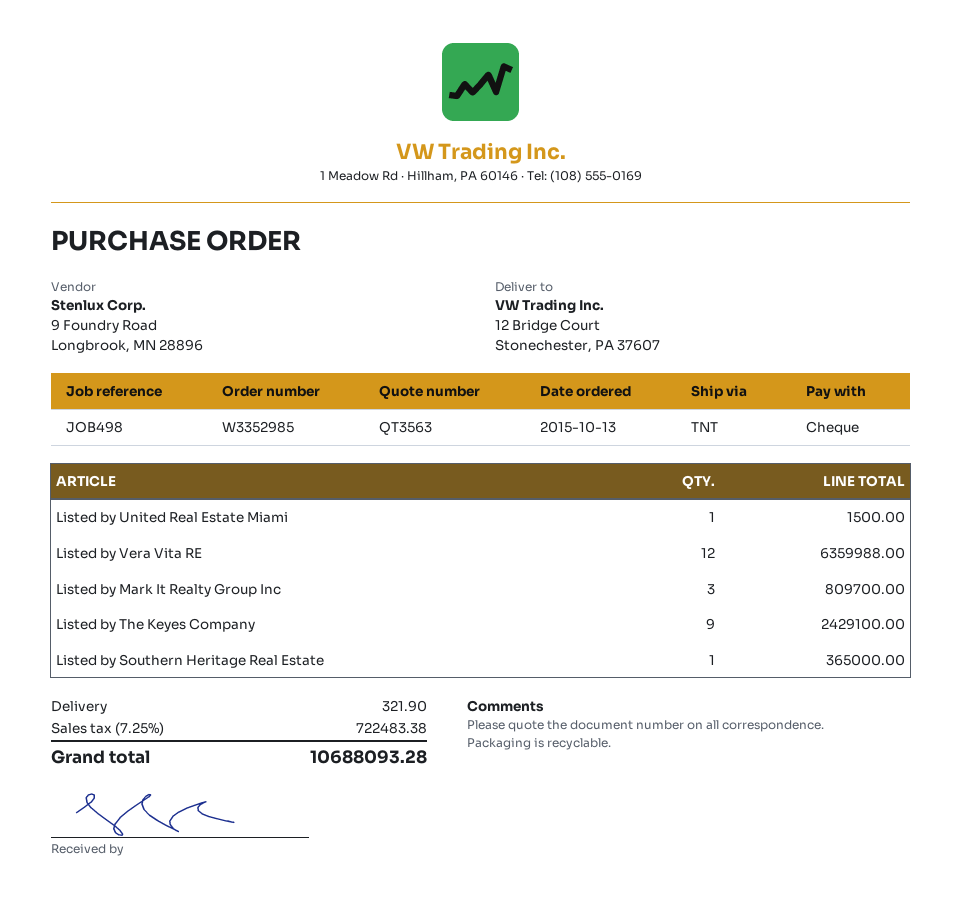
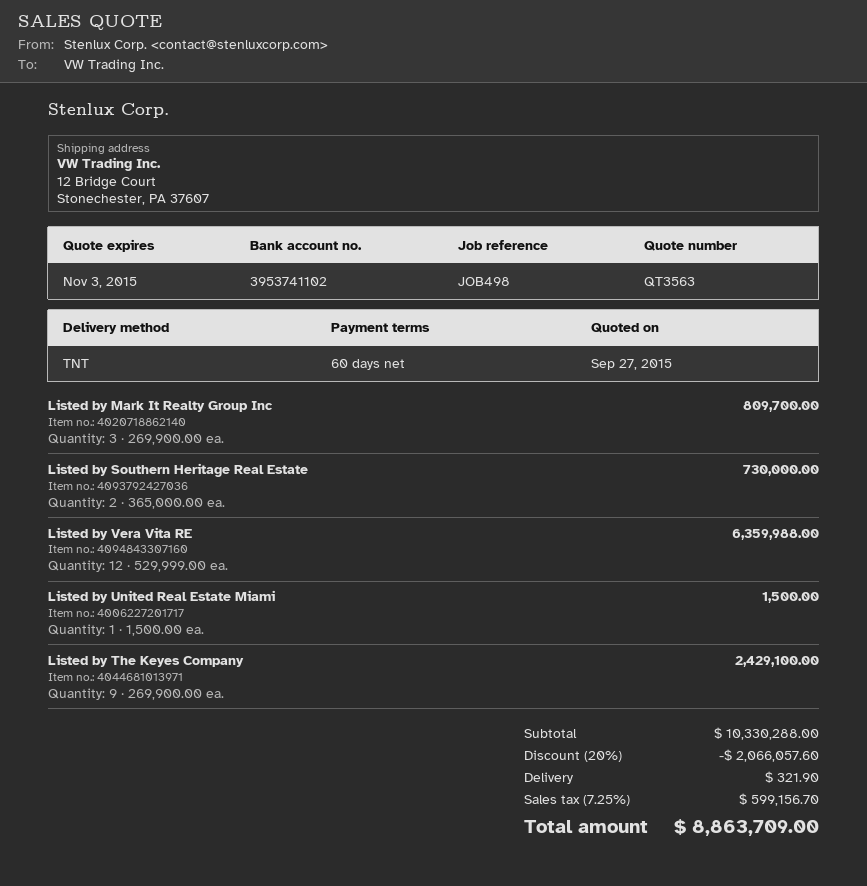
Listed by Southern Heritage Real Estate: 1 for 365000.00 -> 2 for 730000.00
discount: none -> 20% = 2066057.60
tax: 7.25% = 722483.38 -> 7.25% = 599156.70
total: 10688093.28 -> 8863709.00

